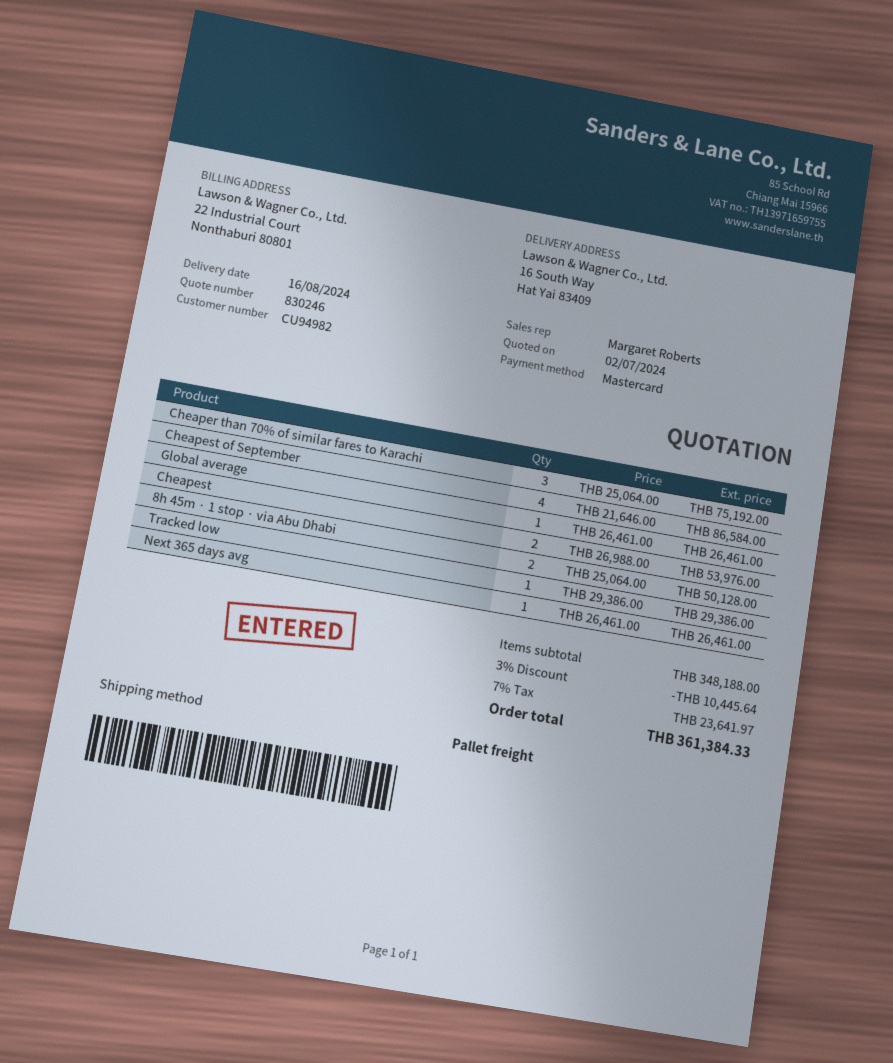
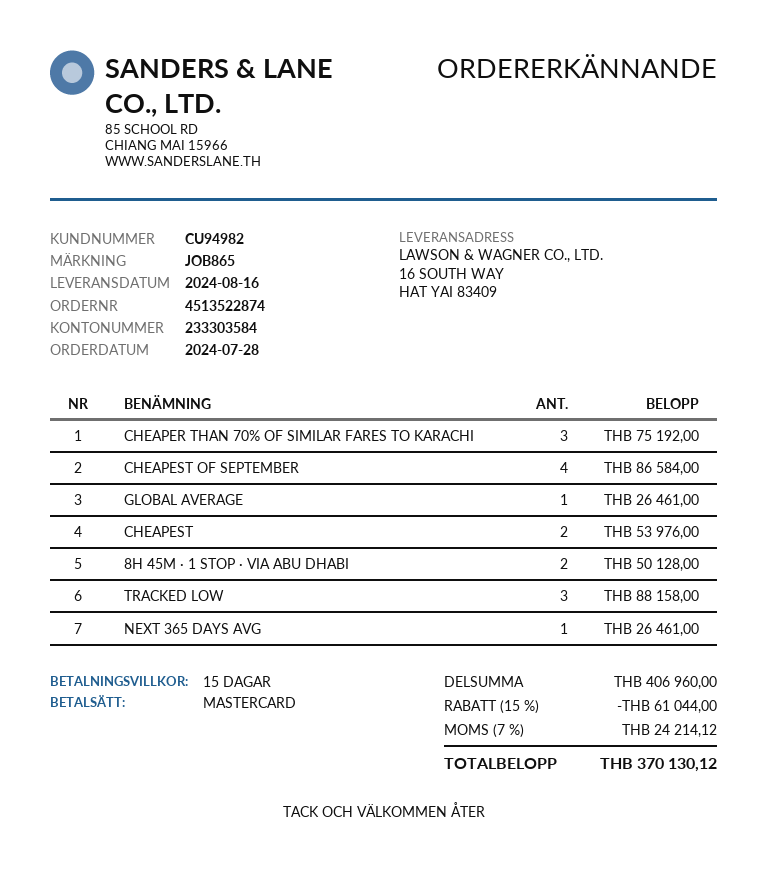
Tracked low: 1 for 29386.00 -> 3 for 88158.00
subtotal: 348188.00 -> 406960.00
discount: 3% = 10445.64 -> 15% = 61044.00
tax: 7% = 23641.97 -> 7% = 24214.12
total: 361384.33 -> 370130.12

